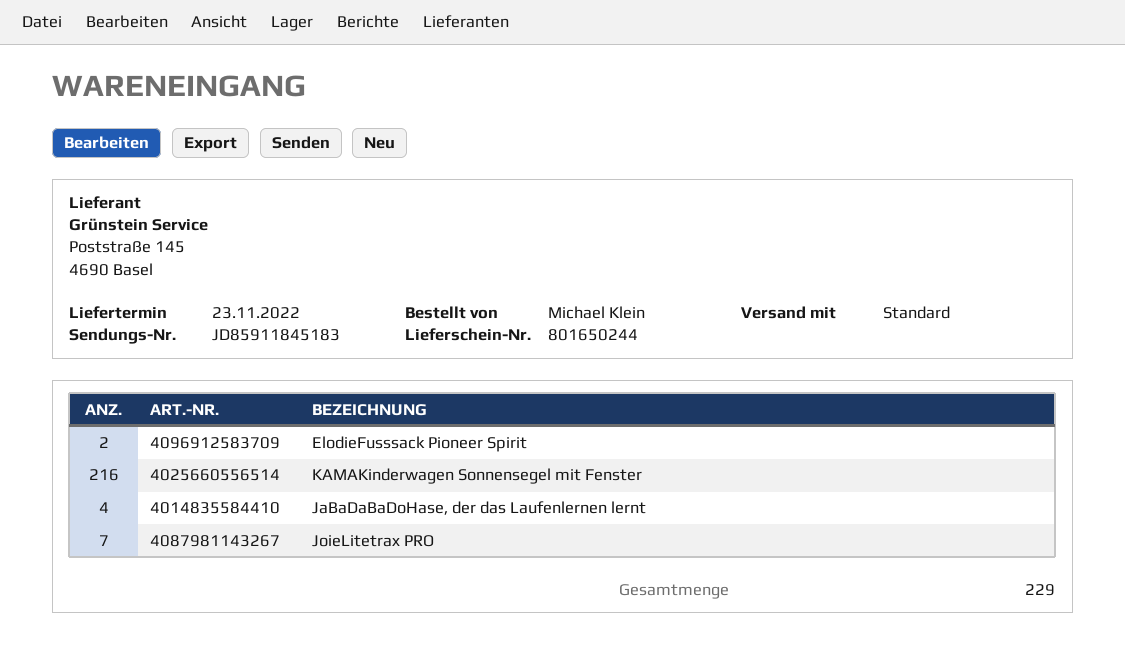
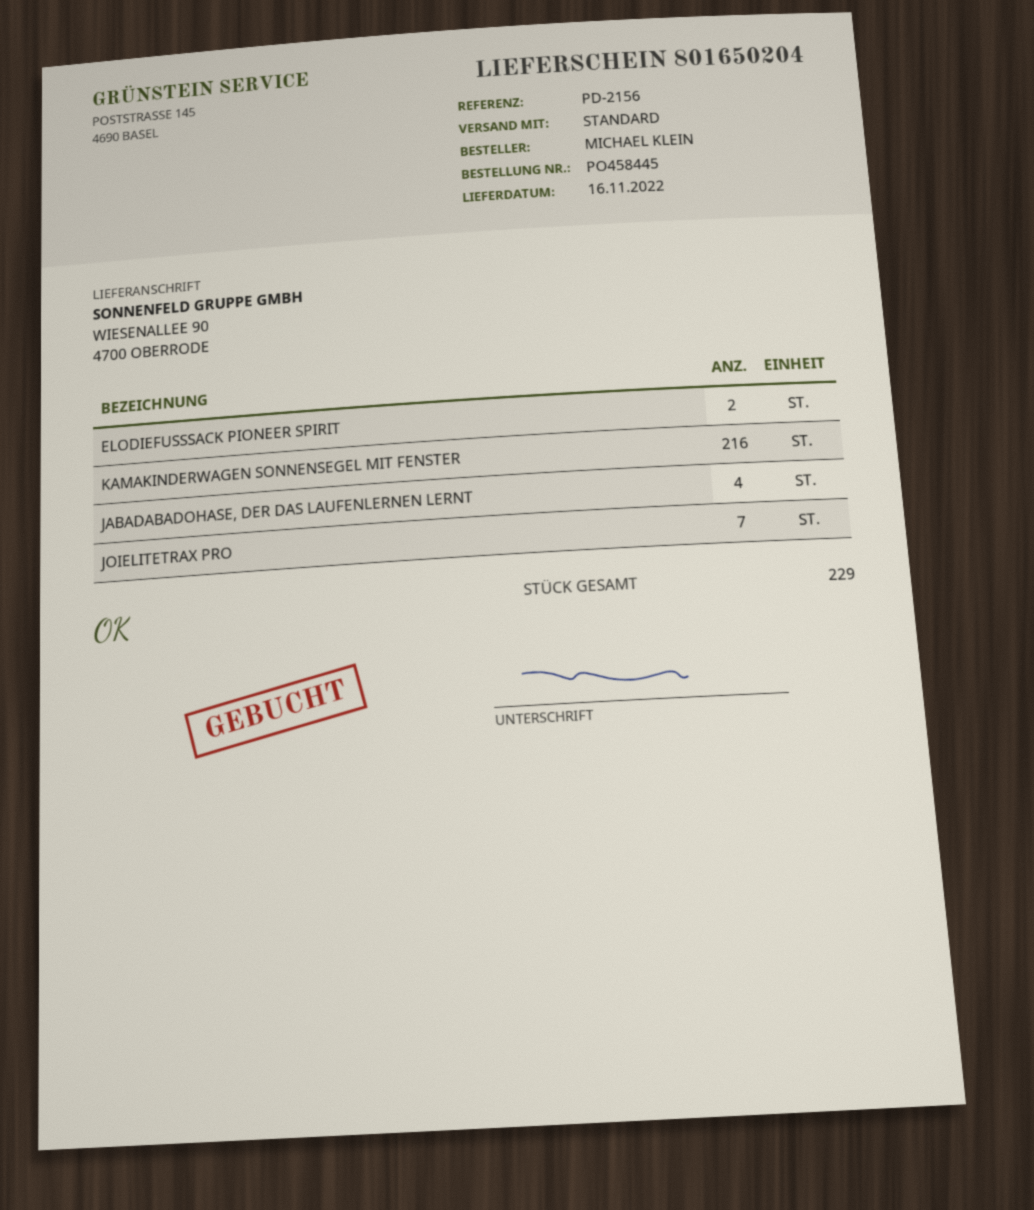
delivery note number: 801650244 -> 801650204
delivery date: 2022-11-23 -> 2022-11-16

